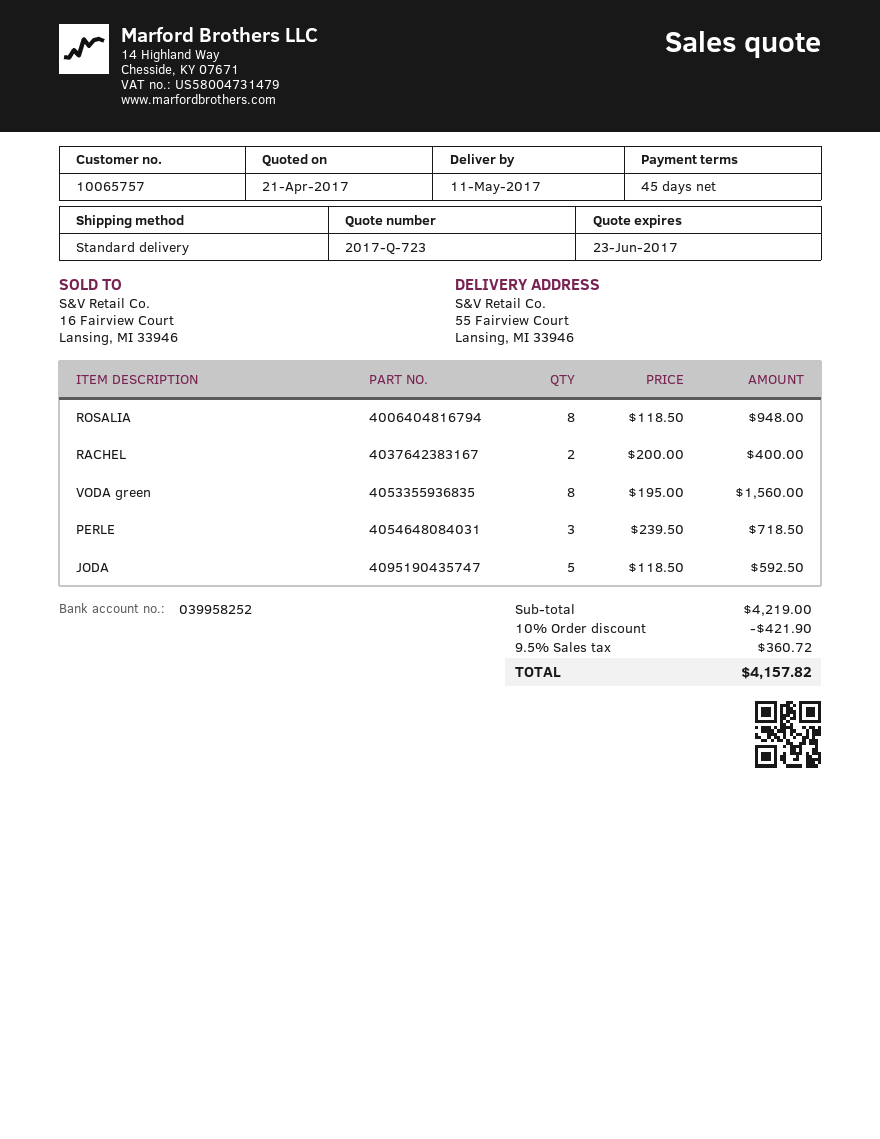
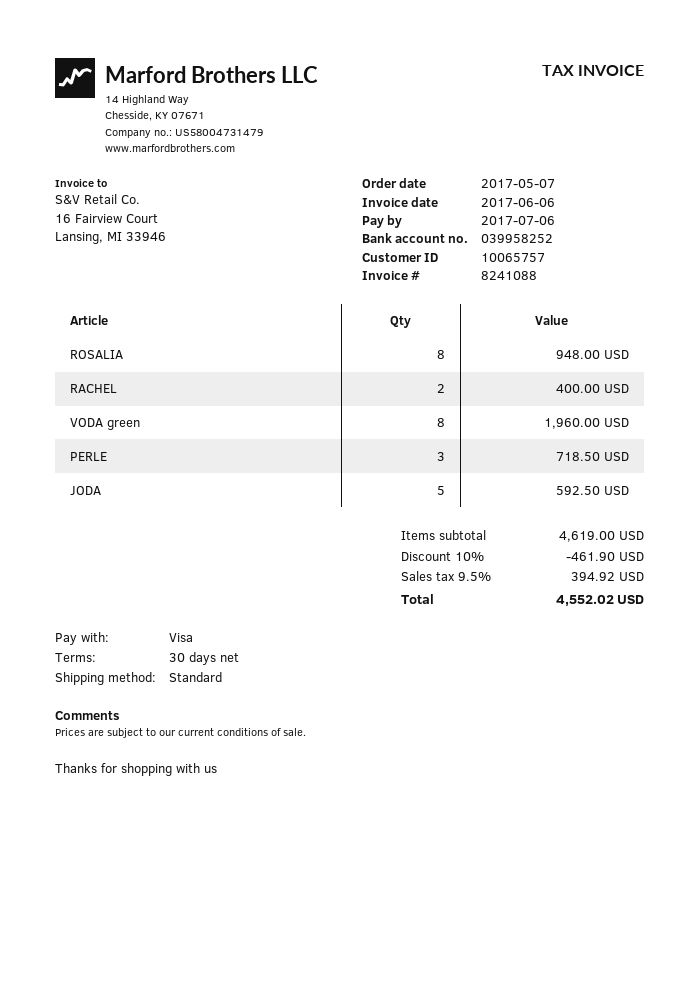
payment terms: 45 days -> 30 days
VODA green: 8 for 1560.00 -> 8 for 1960.00
subtotal: 4219.00 -> 4619.00
discount: 10% = 421.90 -> 10% = 461.90
tax: 9.5% = 360.72 -> 9.5% = 394.92
total: 4157.82 -> 4552.02

